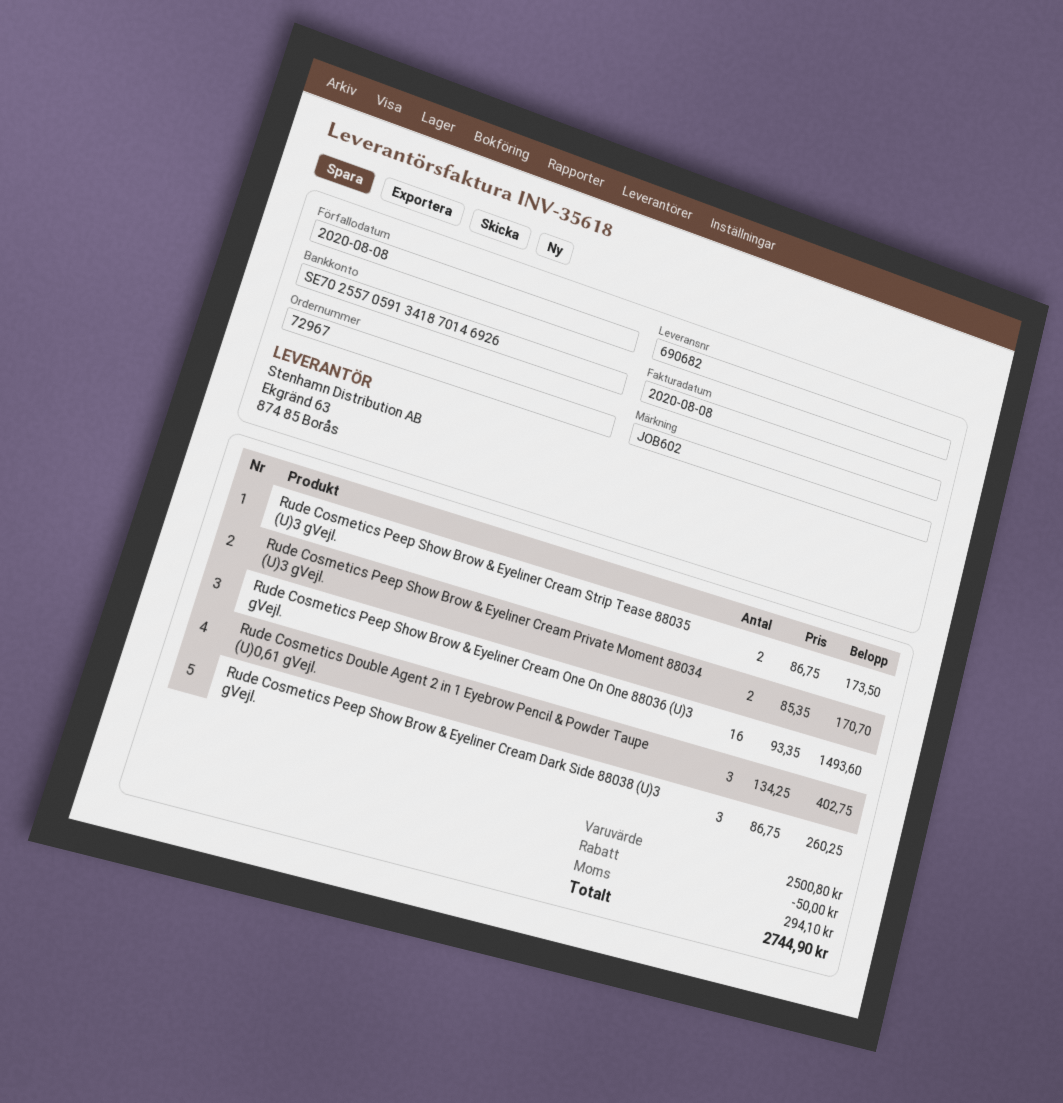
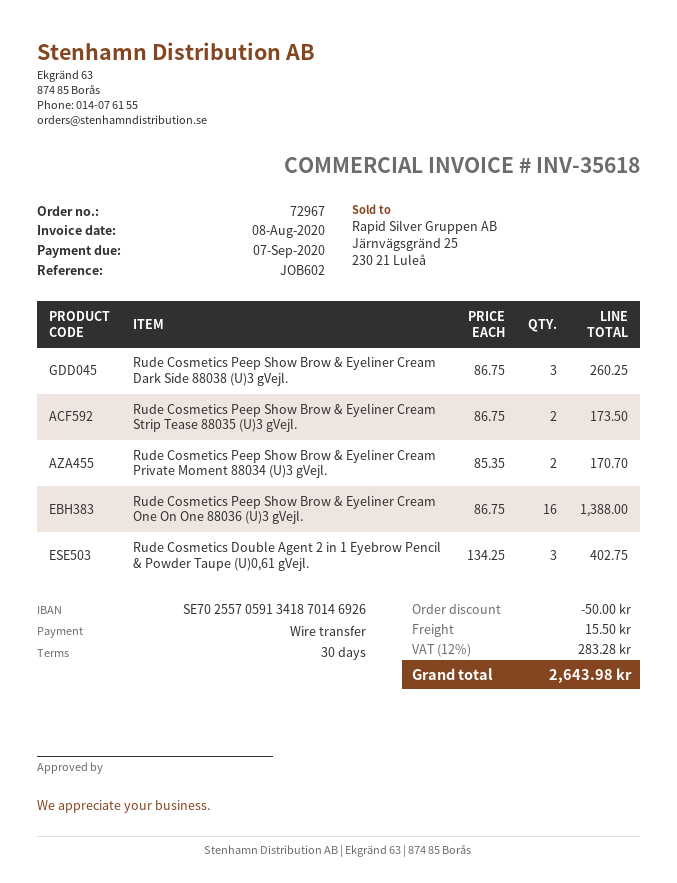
due date: 2020-08-08 -> 2020-09-07
Rude Cosmetics Peep Show Brow & Eyeliner Cream One On One 88036 (U)3 gVejl.: 16 x 93.35 = 1493.60 -> 16 x 86.75 = 1388.00
shipping: none -> 15.50
tax: 294.10 -> 283.28
total: 2744.90 -> 2643.98

